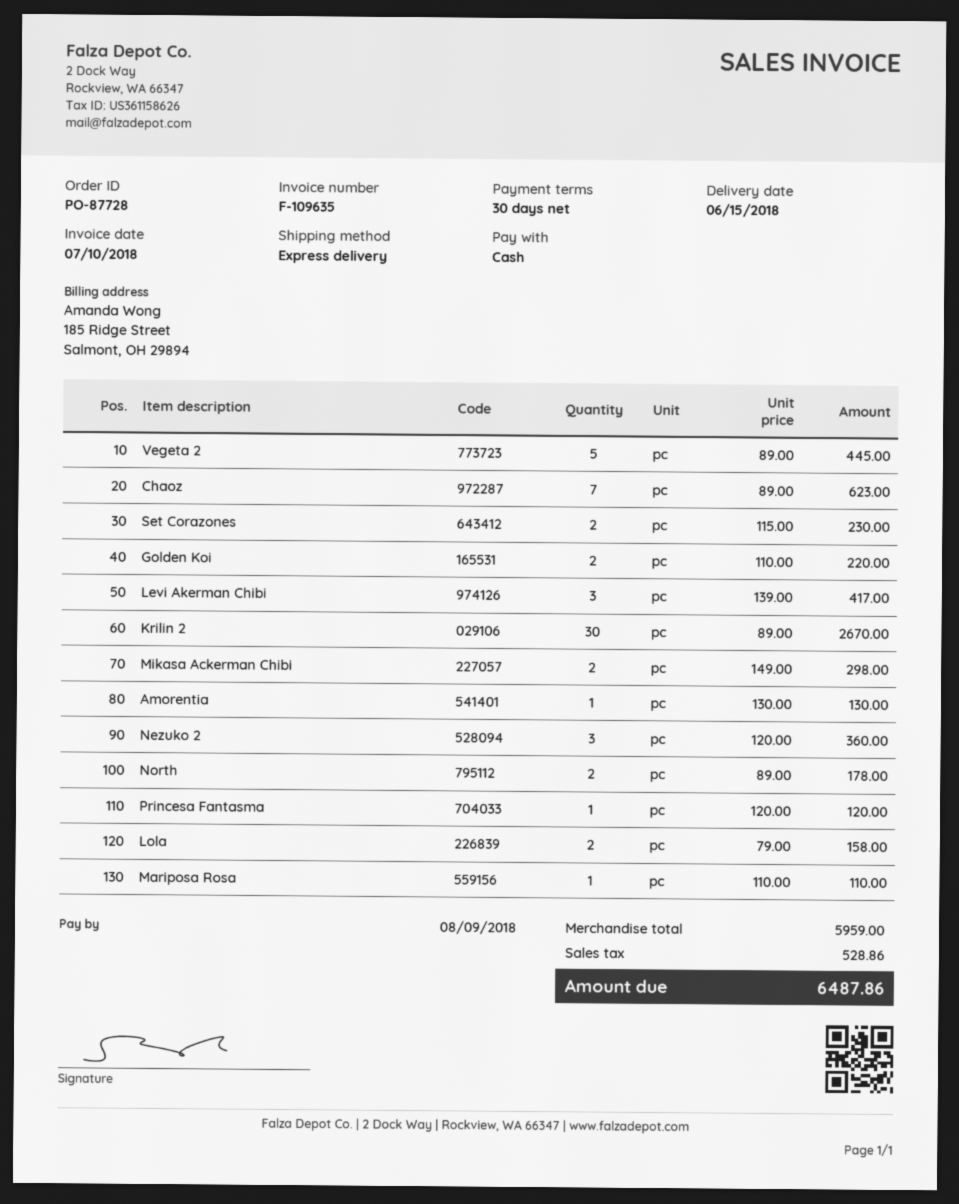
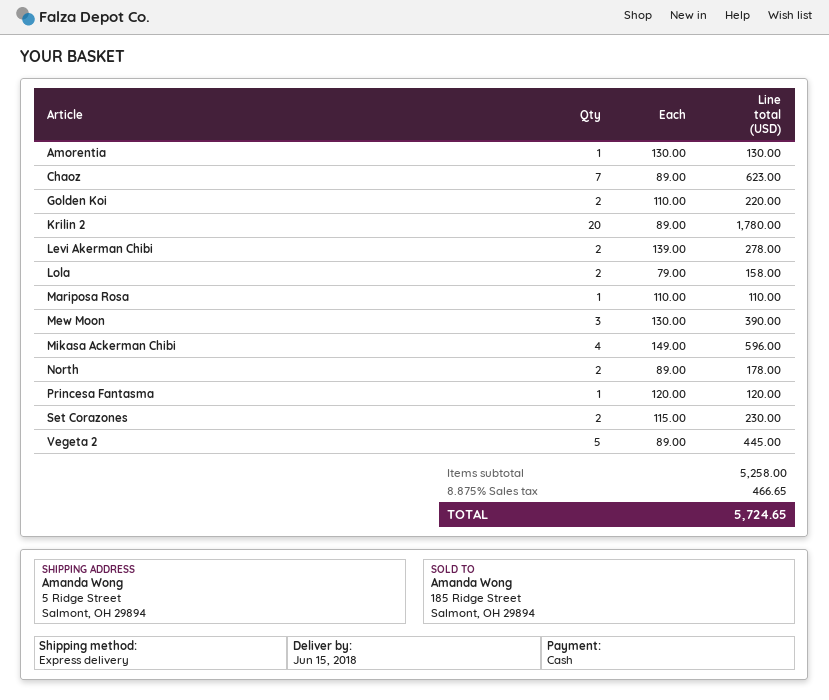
Levi Akerman Chibi: 3 x 139.00 = 417.00 -> 2 x 139.00 = 278.00
Krilin 2: 30 x 89.00 = 2670.00 -> 20 x 89.00 = 1780.00
Mikasa Ackerman Chibi: 2 x 149.00 = 298.00 -> 4 x 149.00 = 596.00
Nezuko 2: 3 x 120.00 = 360.00 -> none
Mew Moon: none -> 3 x 130.00 = 390.00
subtotal: 5959.00 -> 5258.00
tax: 528.86 -> 466.65
total: 6487.86 -> 5724.65

